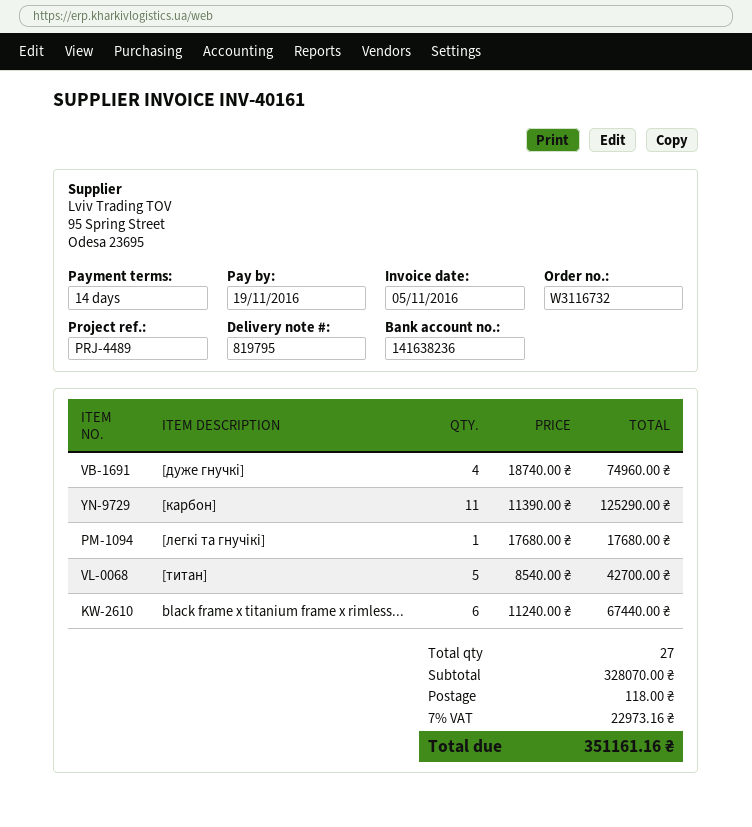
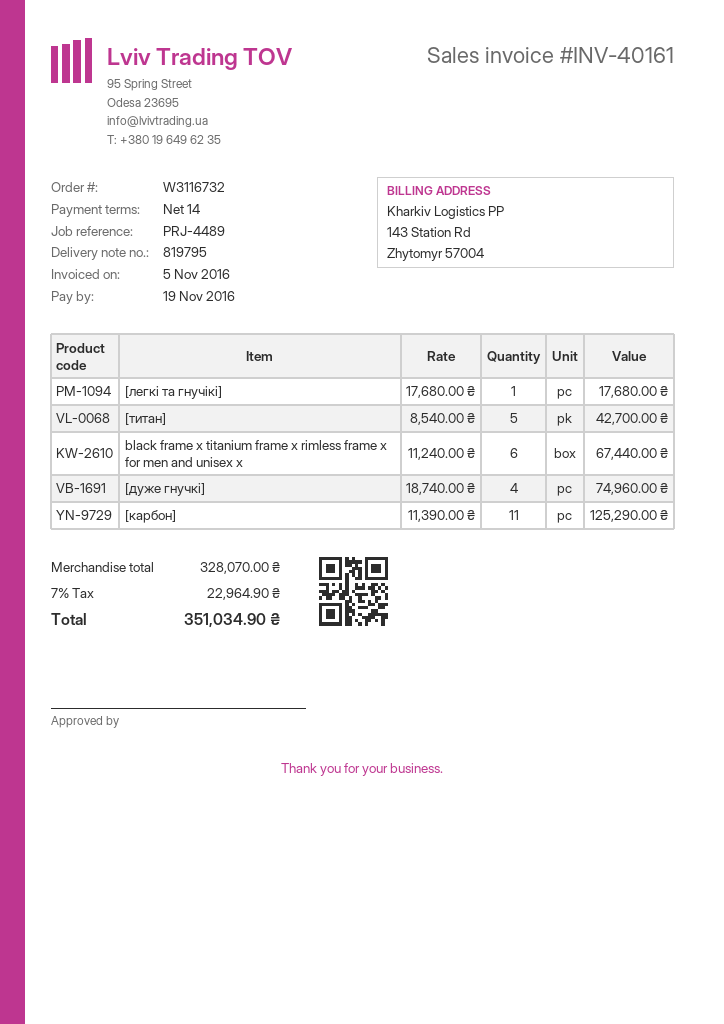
shipping: 118.00 -> none
tax: 7% = 22973.16 -> 7% = 22964.90
total: 351161.16 -> 351034.90

